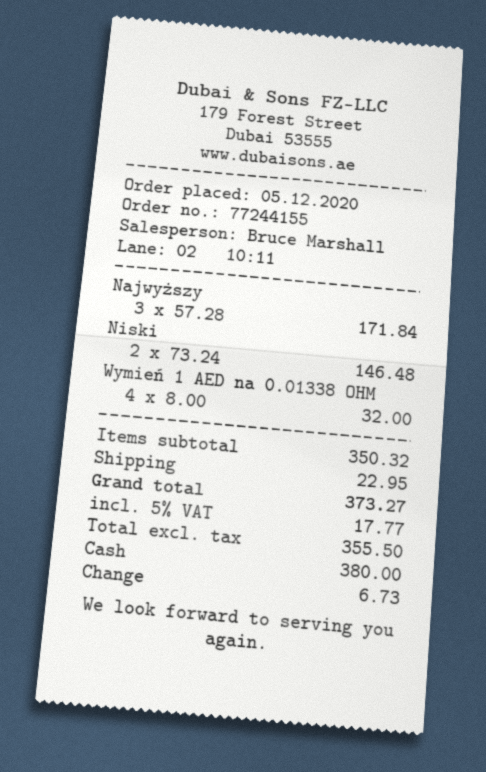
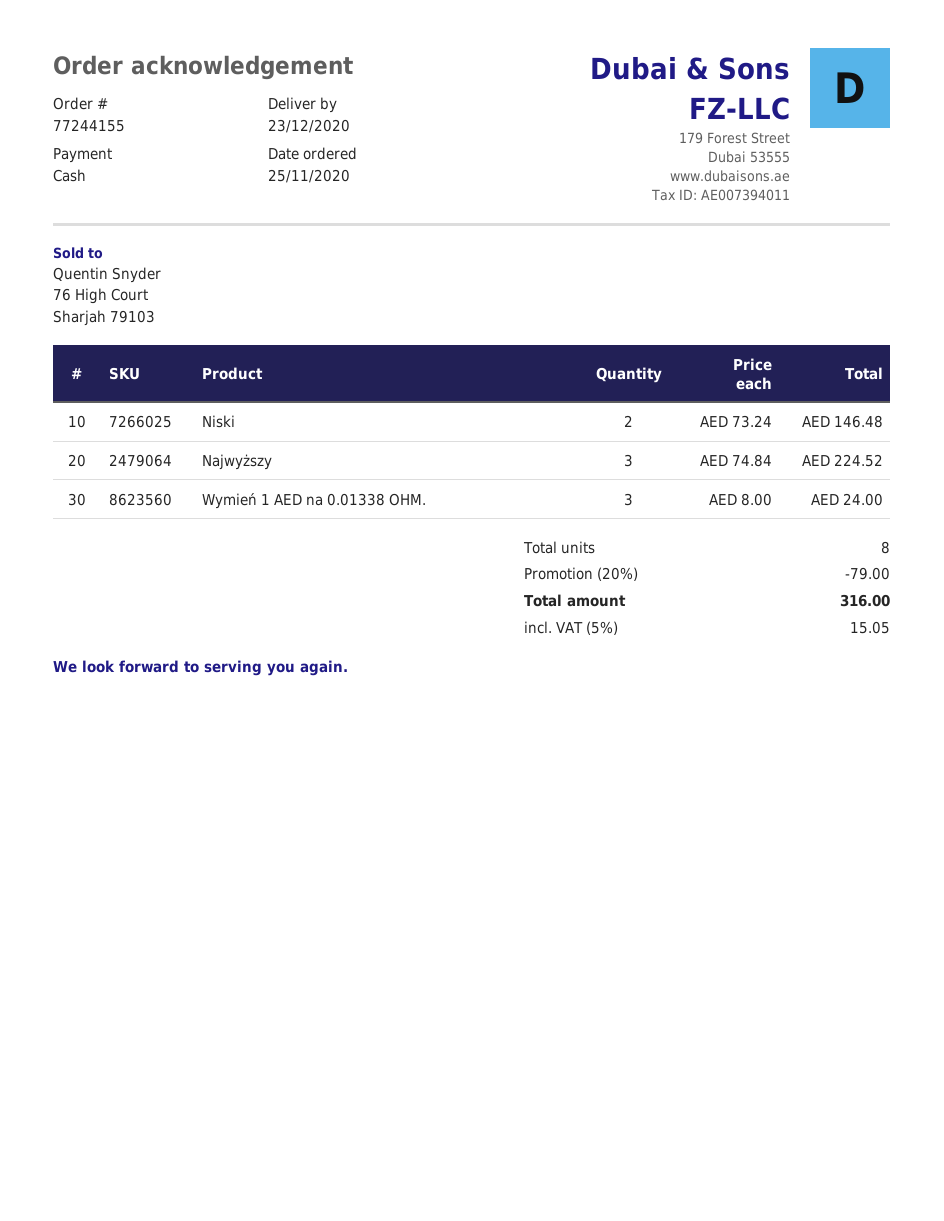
order date: 2020-12-05 -> 2020-11-25
Najwyższy: 3 x 57.28 = 171.84 -> 3 x 74.84 = 224.52
Wymień 1 AED na 0.01338 OHM: 4 x 8.00 = 32.00 -> 3 x 8.00 = 24.00
discount: none -> 20% = 79.00
shipping: 22.95 -> none
tax: 5% = 17.77 -> 5% = 15.05
total: 373.27 -> 316.00

